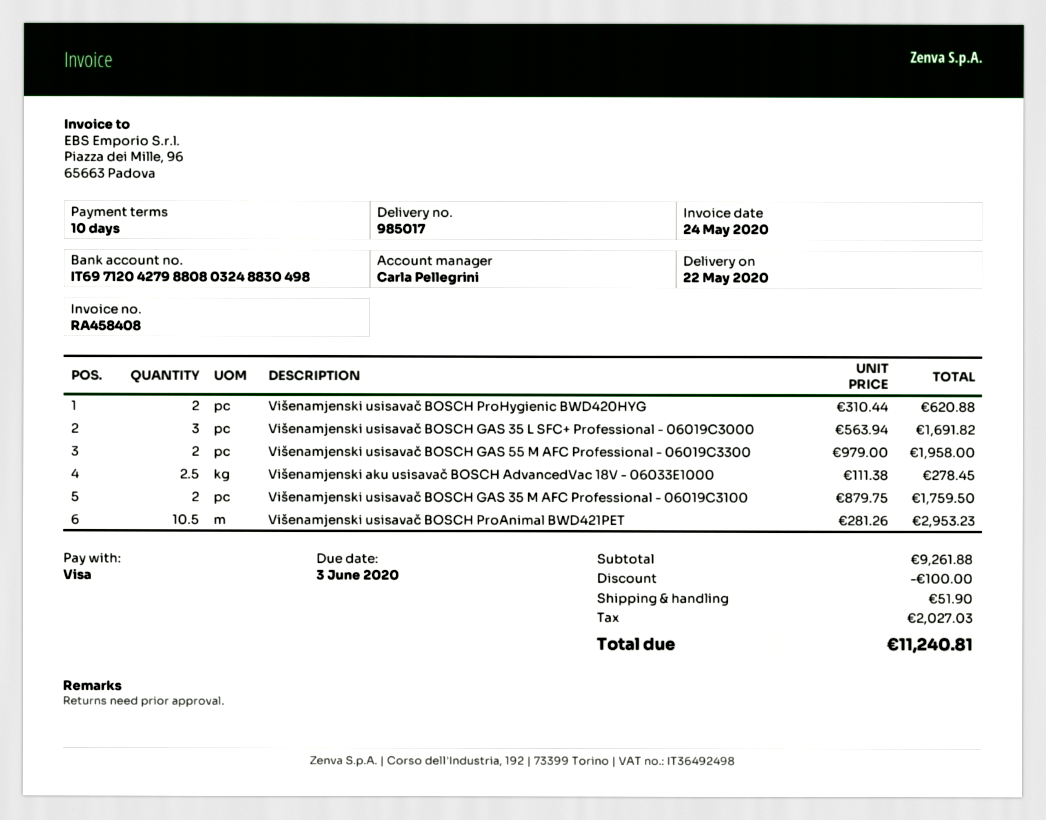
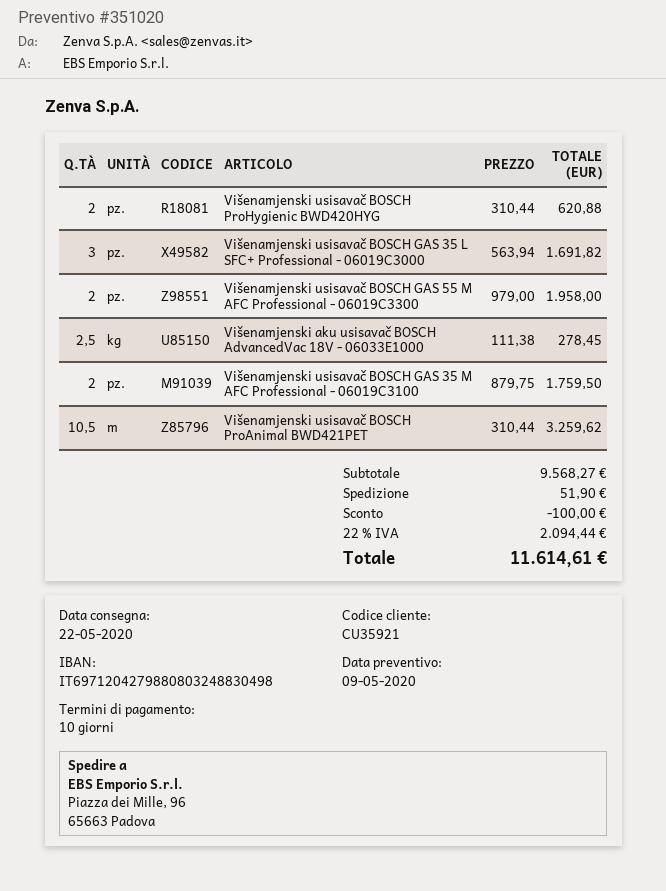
Višenamjenski usisavač BOSCH ProAnimal BWD421PET: 10.5 x 281.26 = 2953.23 -> 10.5 x 310.44 = 3259.62
subtotal: 9261.88 -> 9568.27
tax: 2027.03 -> 2094.44
total: 11240.81 -> 11614.61

